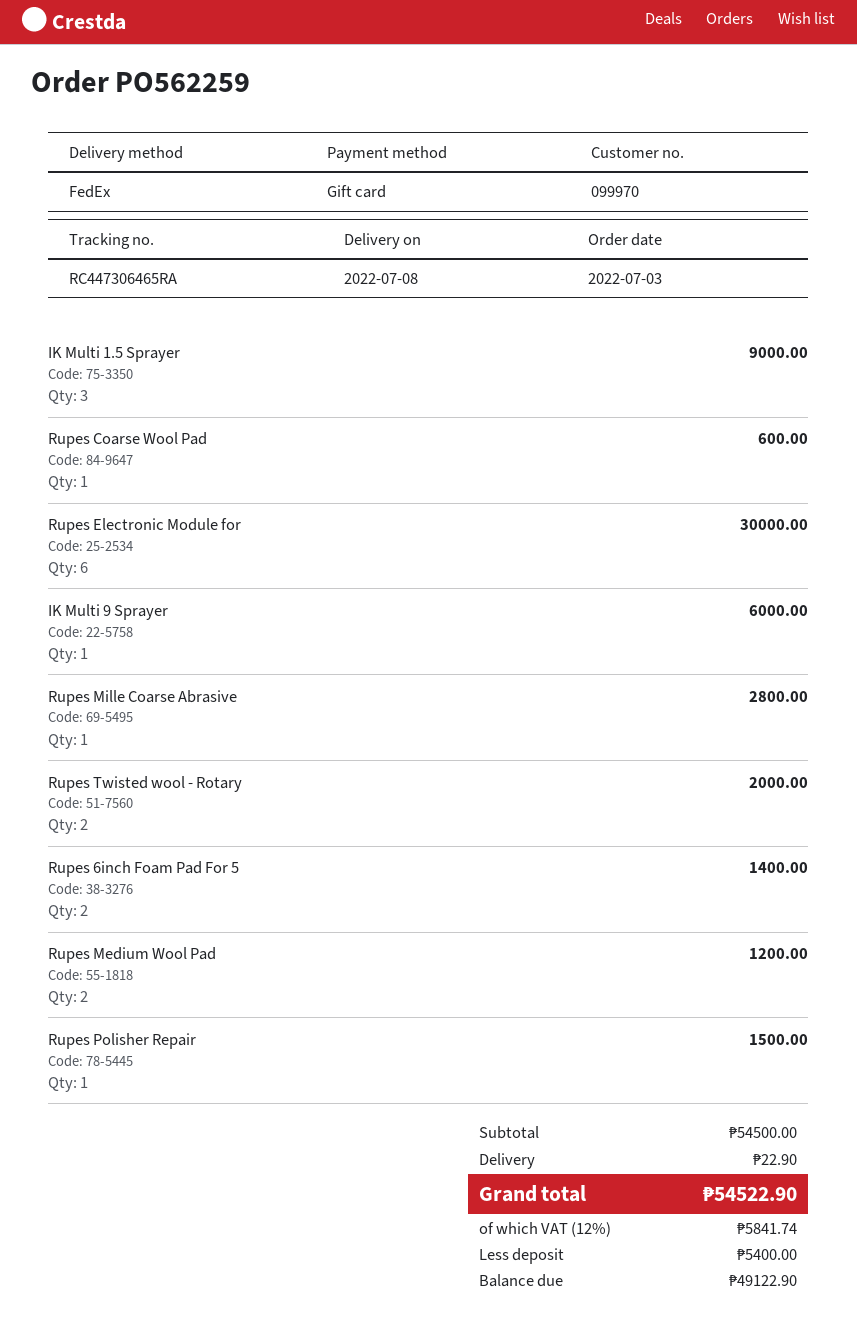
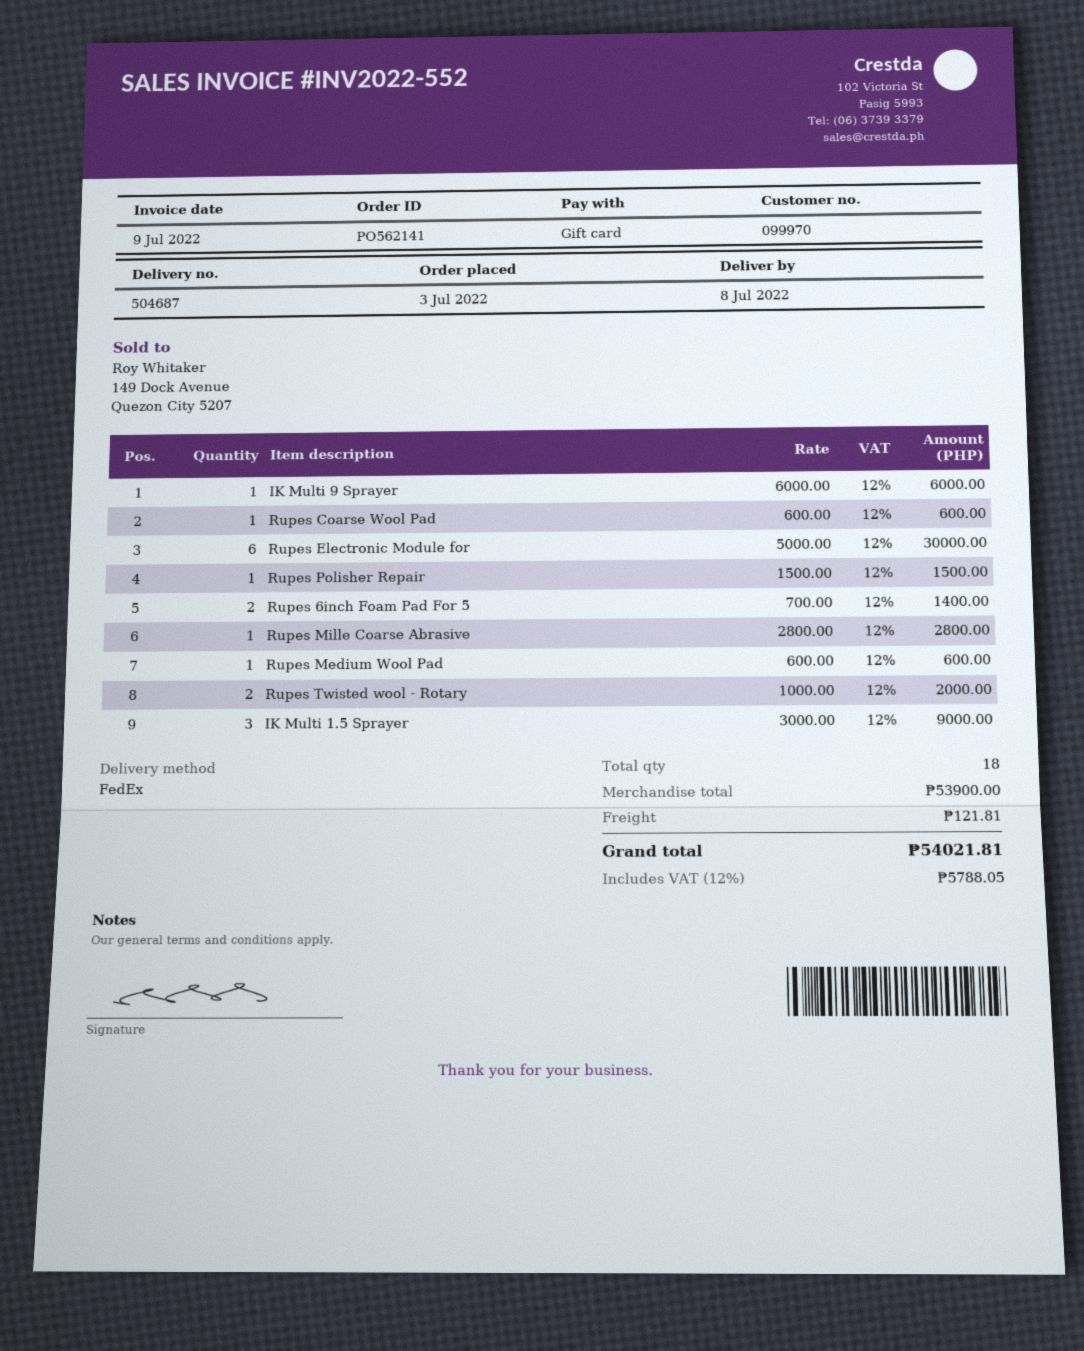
order number: PO562259 -> PO562141
Rupes Medium Wool Pad: 2 for 1200.00 -> 1 for 600.00
subtotal: 54500.00 -> 53900.00
shipping: 22.90 -> 121.81
tax: 12% = 5841.74 -> 12% = 5788.05
total: 54522.90 -> 54021.81

